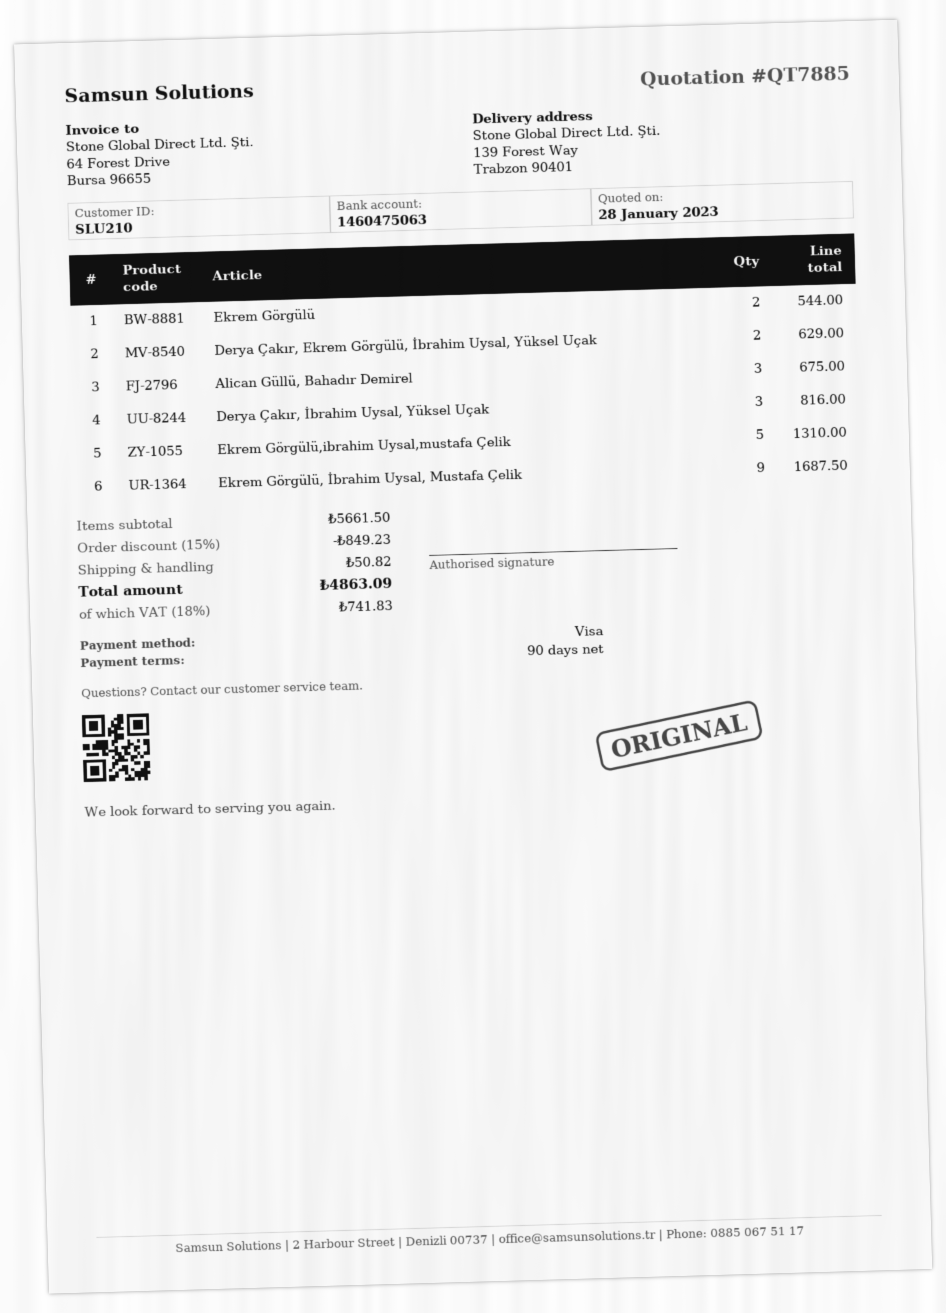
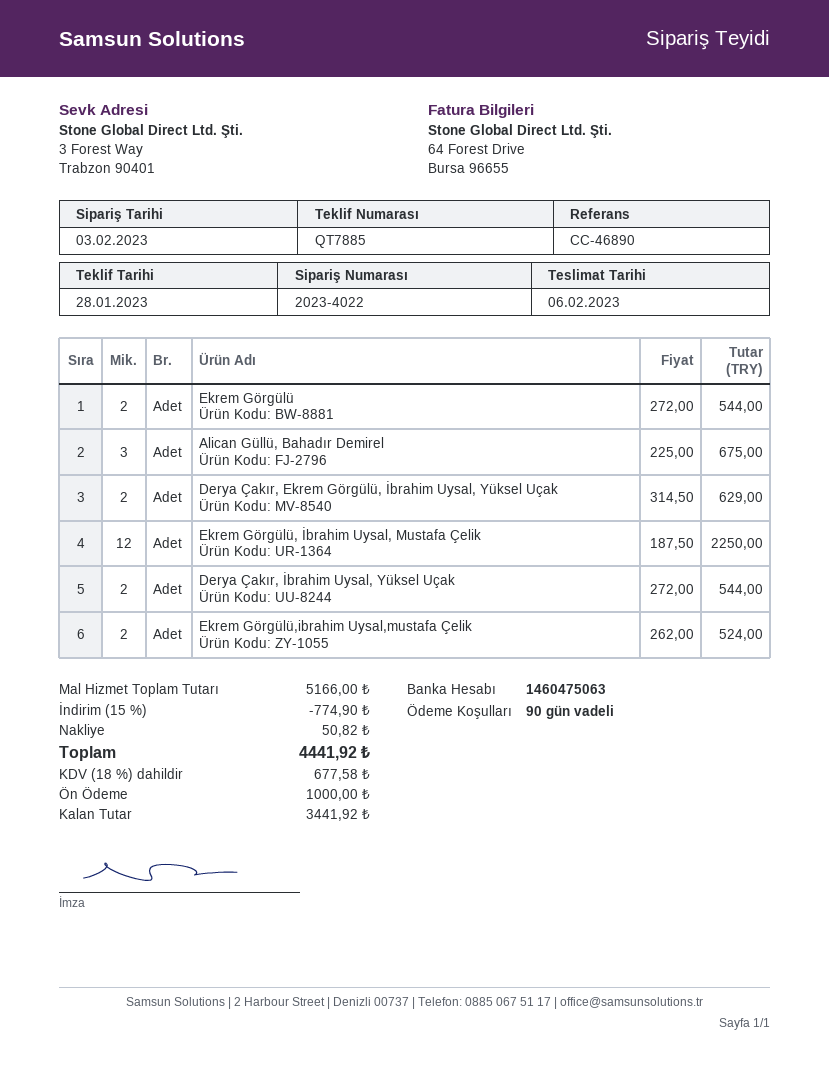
ship to: 139 Forest Way, Trabzon 90401 -> 3 Forest Way, Trabzon 90401
Derya Çakır, İbrahim Uysal, Yüksel Uçak: 3 for 816.00 -> 2 for 544.00
Ekrem Görgülü,ibrahim Uysal,mustafa Çelik: 5 for 1310.00 -> 2 for 524.00
Ekrem Görgülü, İbrahim Uysal, Mustafa Çelik: 9 for 1687.50 -> 12 for 2250.00
subtotal: 5661.50 -> 5166.00
discount: 15% = 849.23 -> 15% = 774.90
tax: 18% = 741.83 -> 18% = 677.58
total: 4863.09 -> 4441.92

